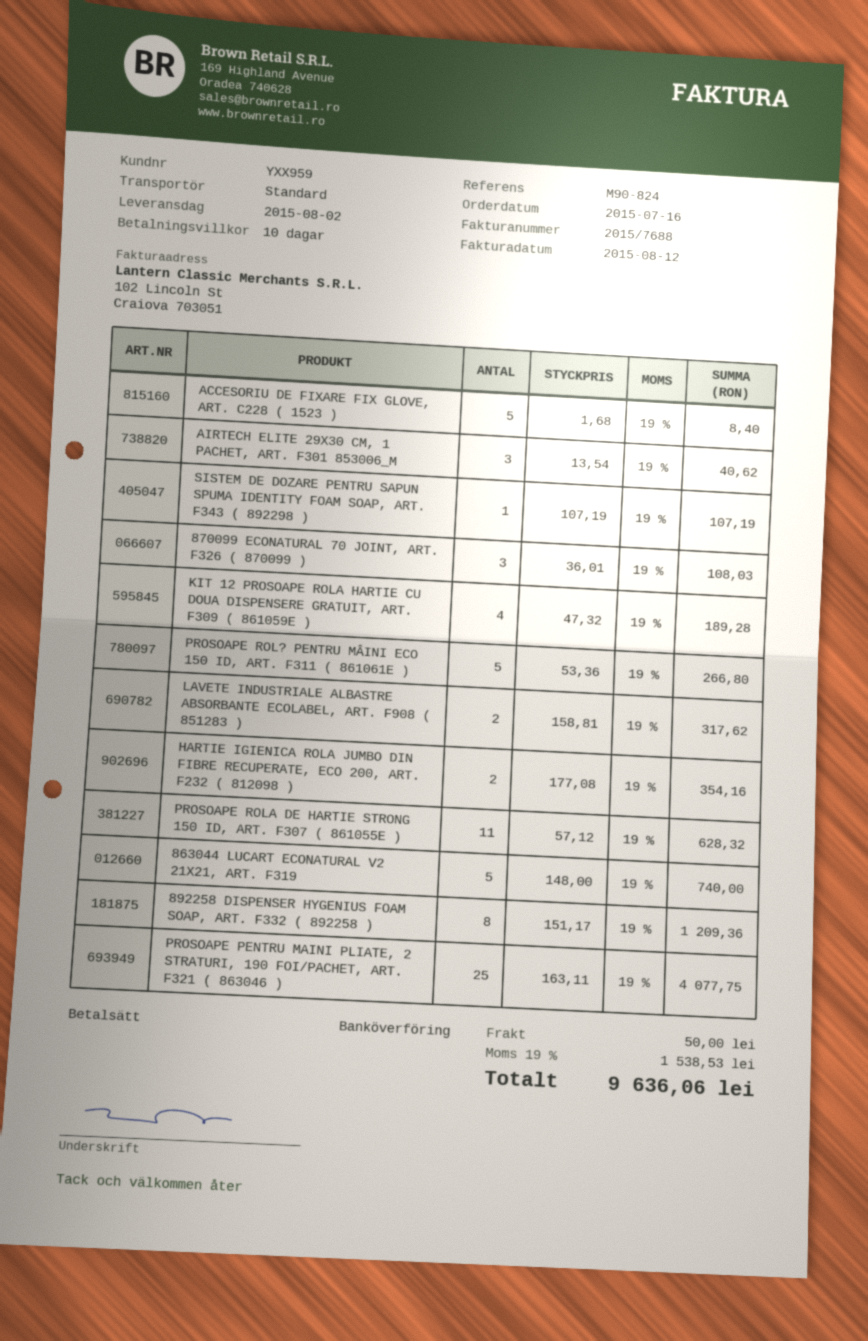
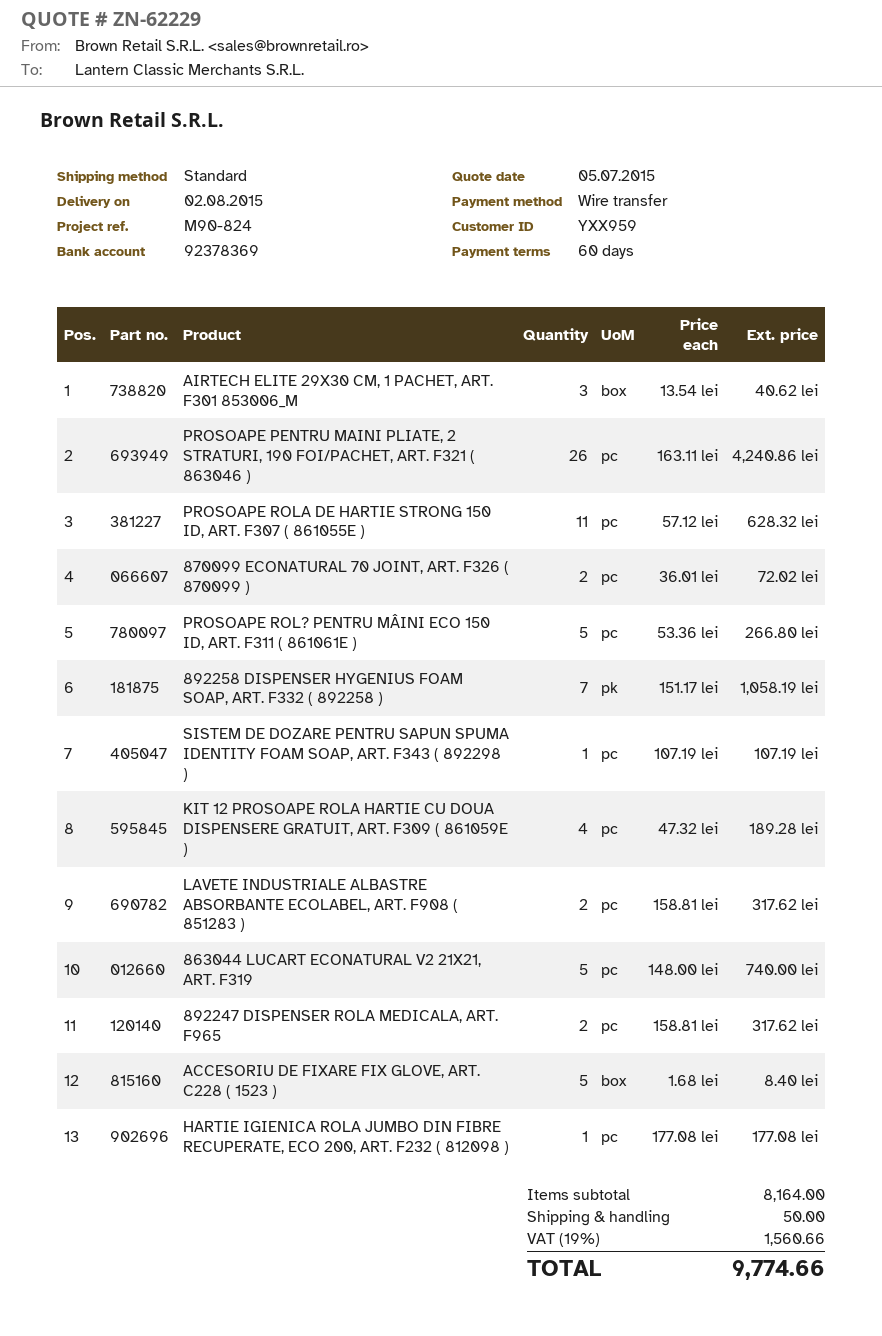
payment terms: 10 days -> 60 days
870099 ECONATURAL 70 JOINT, ART. F326 ( 870099 ): 3 x 36.01 = 108.03 -> 2 x 36.01 = 72.02
HARTIE IGIENICA ROLA JUMBO DIN FIBRE RECUPERATE, ECO 200, ART. F232 ( 812098 ): 2 x 177.08 = 354.16 -> 1 x 177.08 = 177.08
892258 DISPENSER HYGENIUS FOAM SOAP, ART. F332 ( 892258 ): 8 x 151.17 = 1209.36 -> 7 x 151.17 = 1058.19
PROSOAPE PENTRU MAINI PLIATE, 2 STRATURI, 190 FOI/PACHET, ART. F321 ( 863046 ): 25 x 163.11 = 4077.75 -> 26 x 163.11 = 4240.86
892247 DISPENSER ROLA MEDICALA, ART. F965: none -> 2 x 158.81 = 317.62
tax: 19% = 1538.53 -> 19% = 1560.66
total: 9636.06 -> 9774.66

